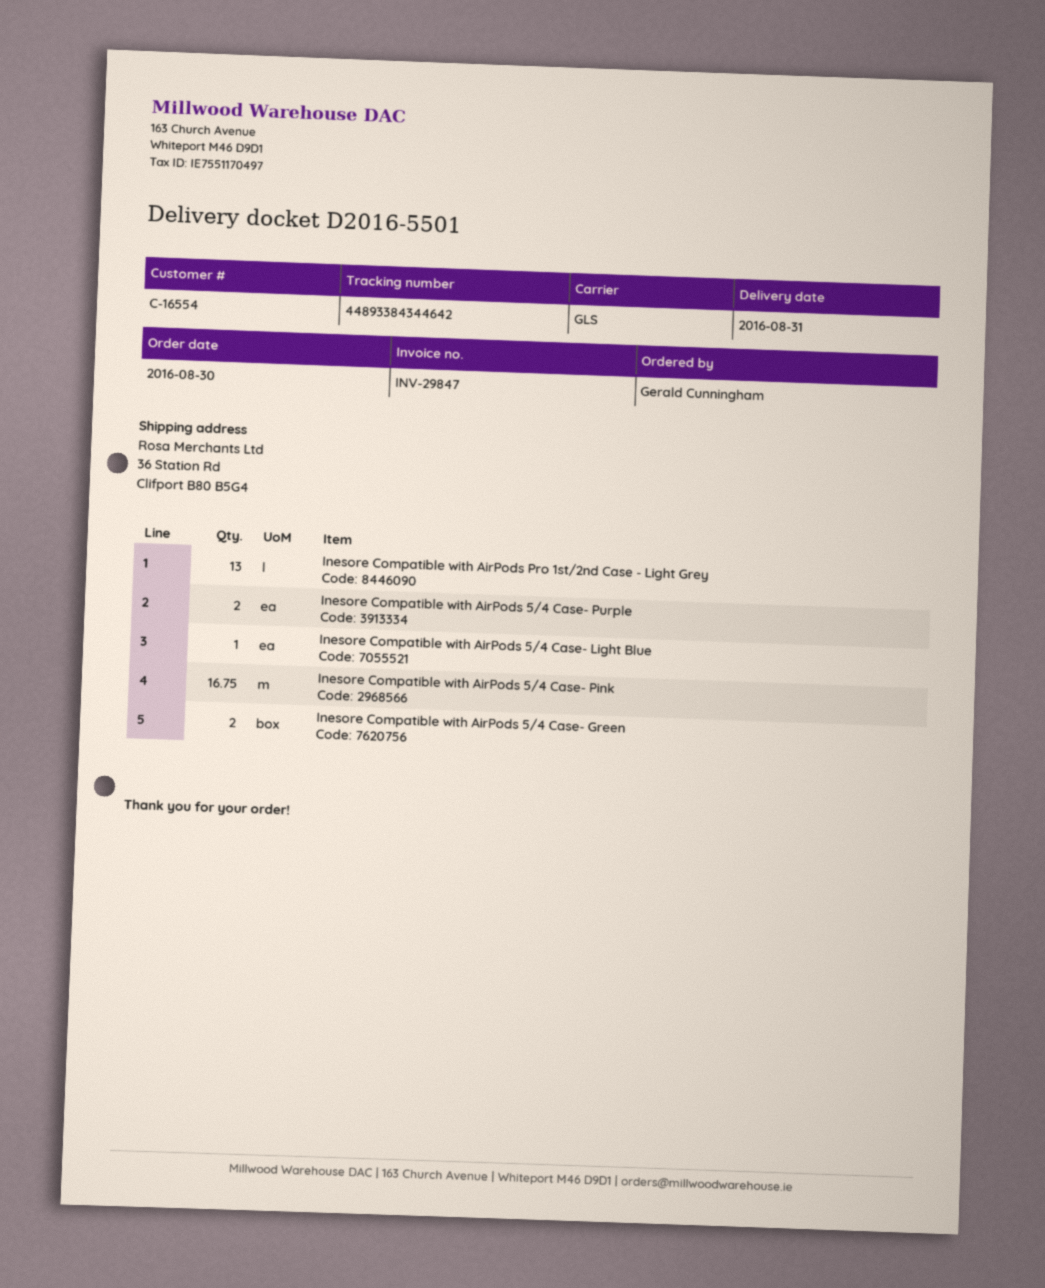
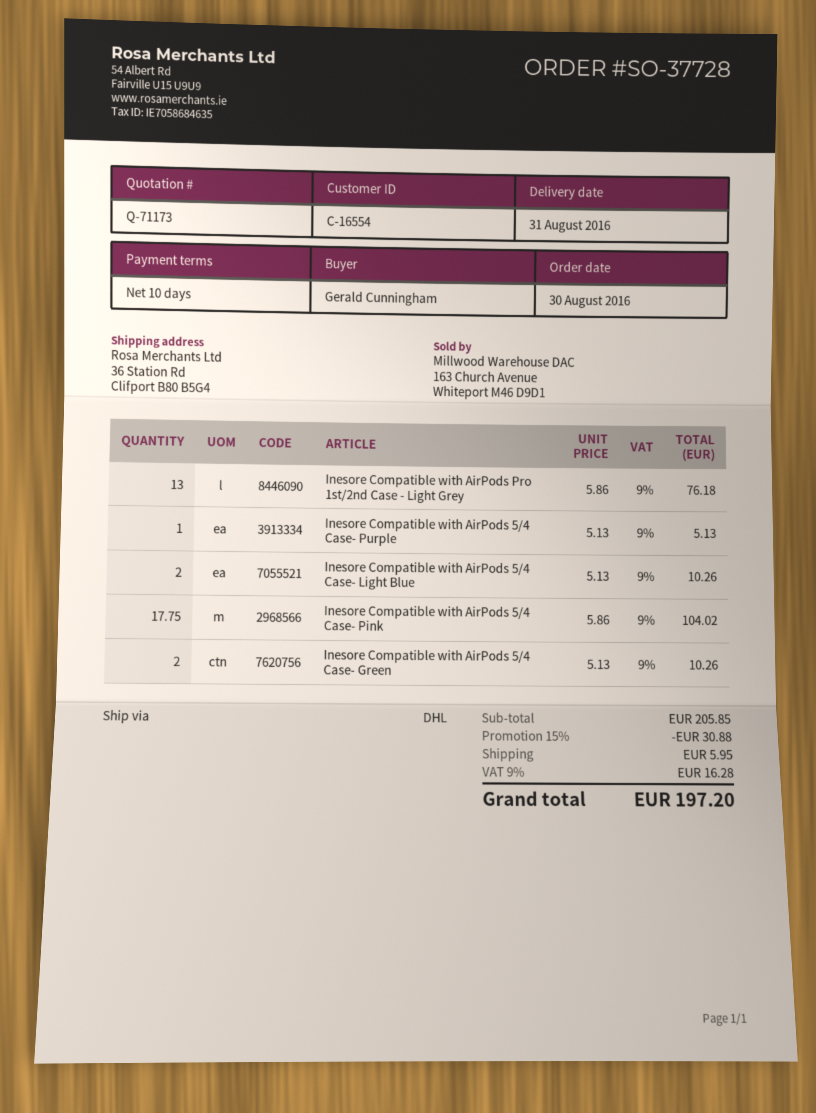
shipping method: GLS -> DHL
Inesore Compatible with AirPods 5/4 Case- Purple: 2 -> 1
Inesore Compatible with AirPods 5/4 Case- Light Blue: 1 -> 2
Inesore Compatible with AirPods 5/4 Case- Pink: 16.75 -> 17.75

